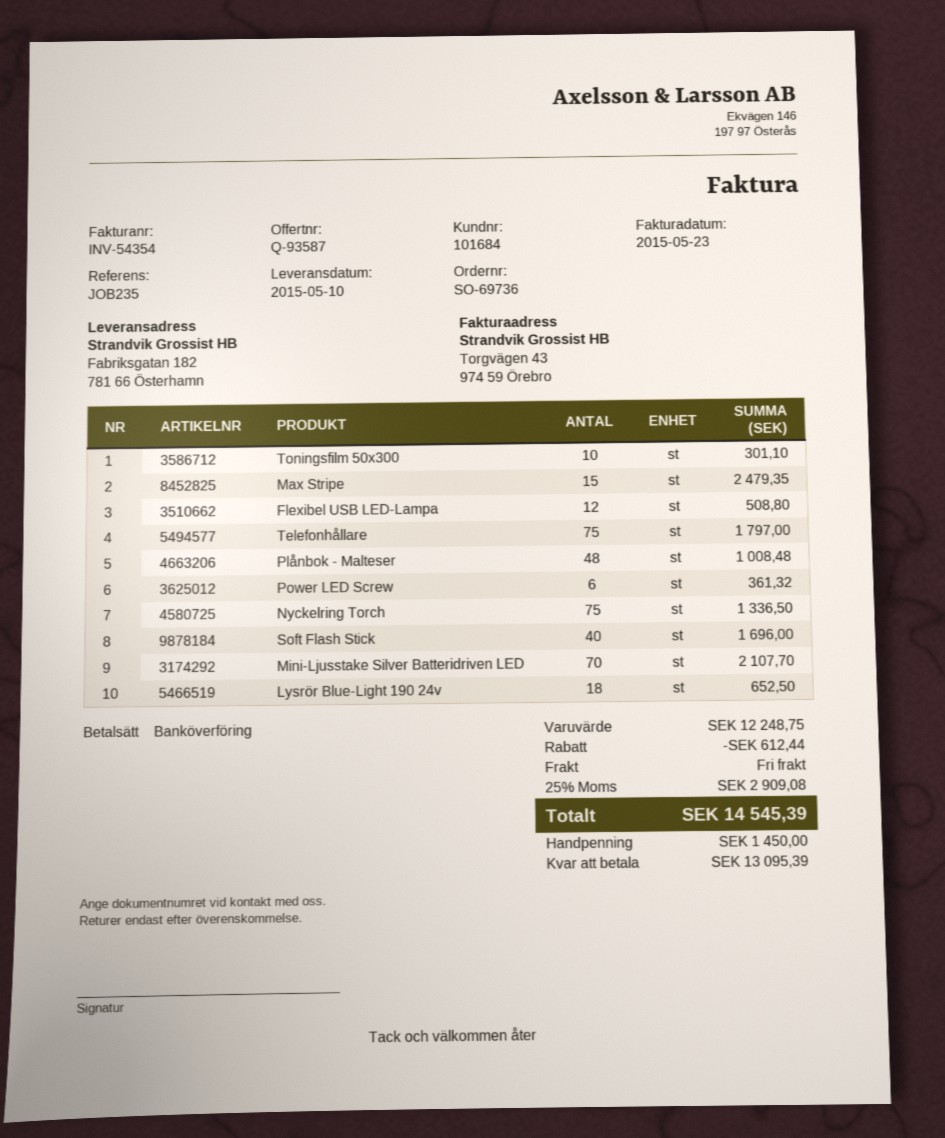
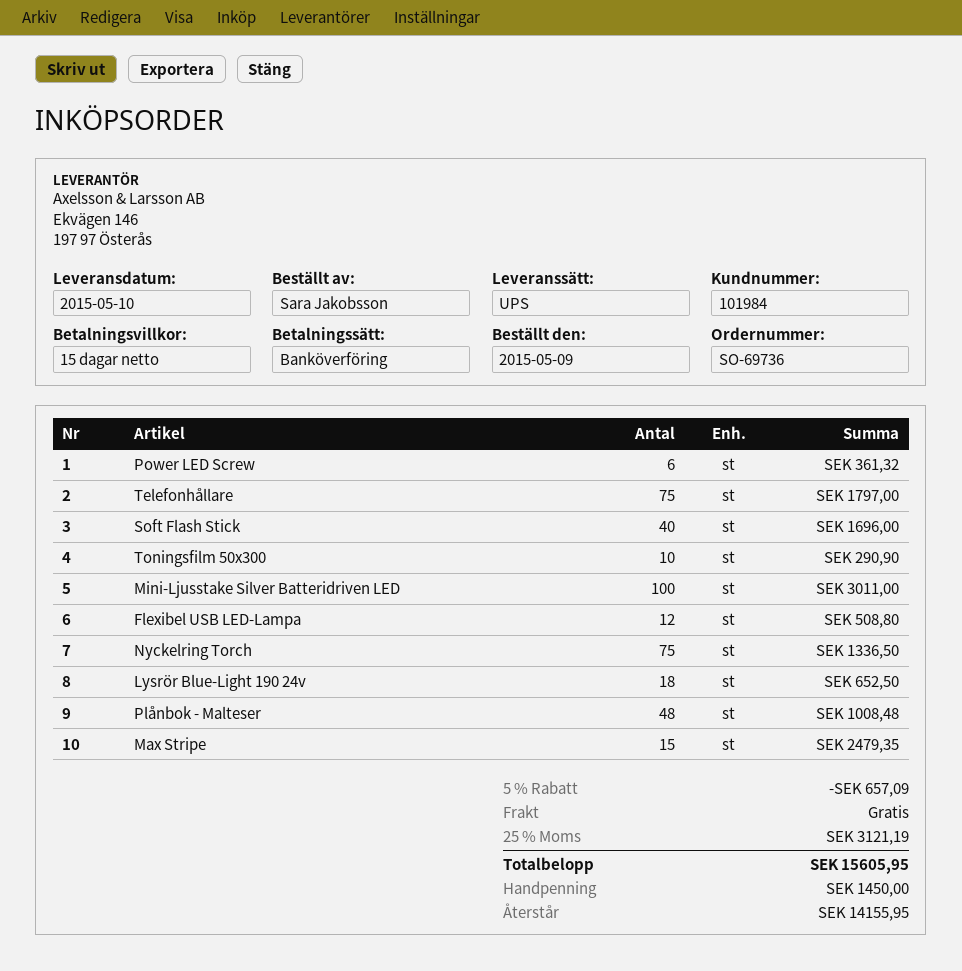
customer number: 101684 -> 101984
Toningsfilm 50x300: 10 for 301.10 -> 10 for 290.90
Mini-Ljusstake Silver Batteridriven LED: 70 for 2107.70 -> 100 for 3011.00
discount: 612.44 -> 657.09
tax: 25% = 2909.08 -> 25% = 3121.19
total: 14545.39 -> 15605.95
balance: 13095.39 -> 14155.95

